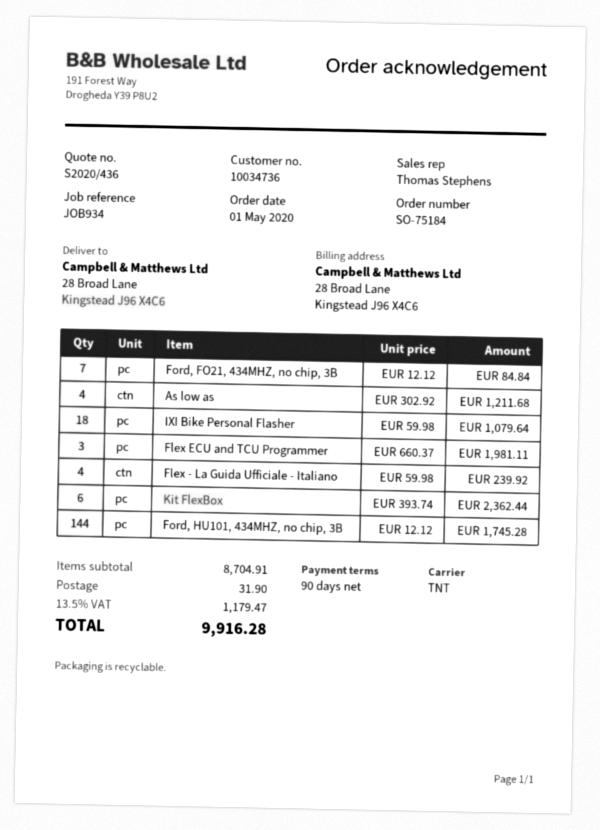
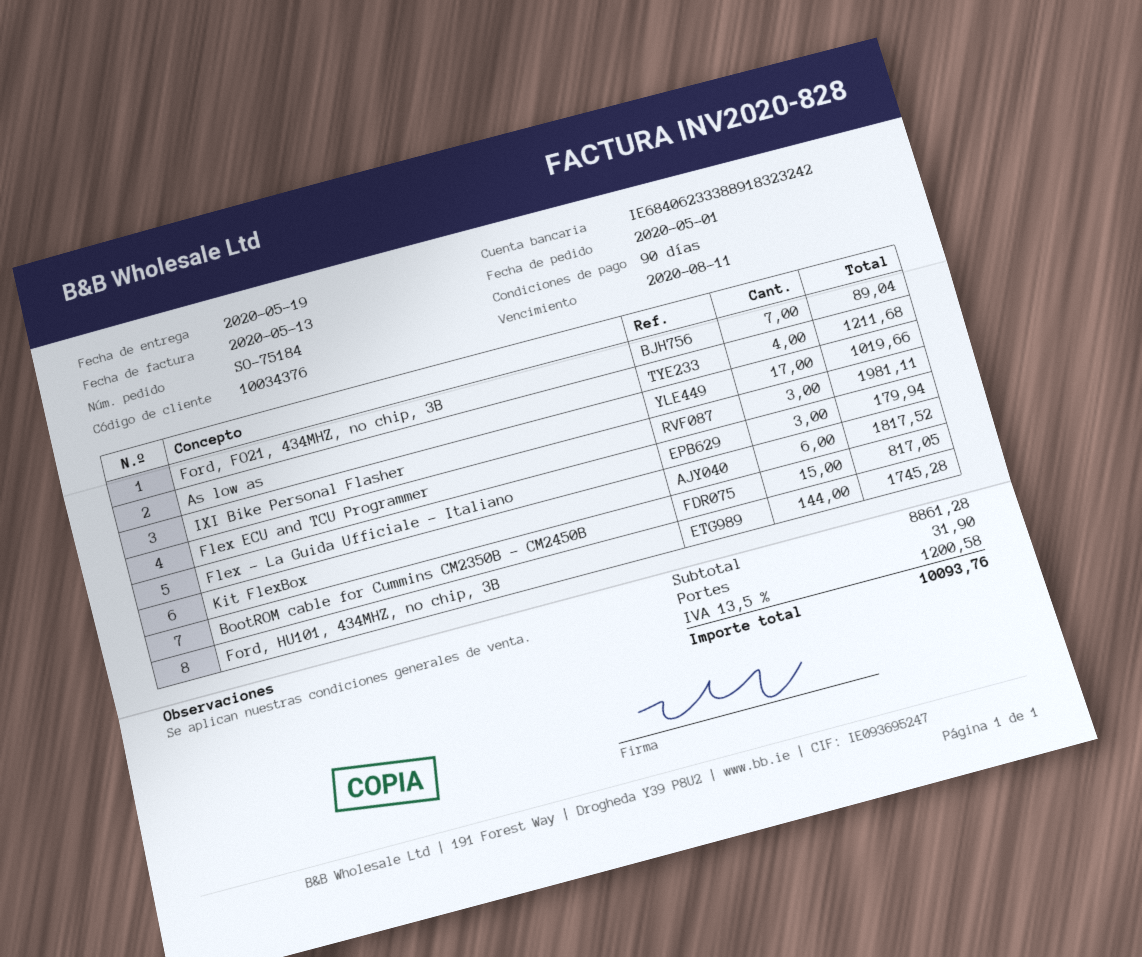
customer number: 10034736 -> 10034376
Ford, FO21, 434MHZ, no chip, 3B: 7 for 84.84 -> 7 for 89.04
IXI Bike Personal Flasher: 18 for 1079.64 -> 17 for 1019.66
Flex - La Guida Ufficiale - Italiano: 4 for 239.92 -> 3 for 179.94
Kit FlexBox: 6 for 2362.44 -> 6 for 1817.52
BootROM cable for Cummins CM2350B - CM2450B: none -> 15 for 817.05
subtotal: 8704.91 -> 8861.28
tax: 13.5% = 1179.47 -> 13.5% = 1200.58
total: 9916.28 -> 10093.76

